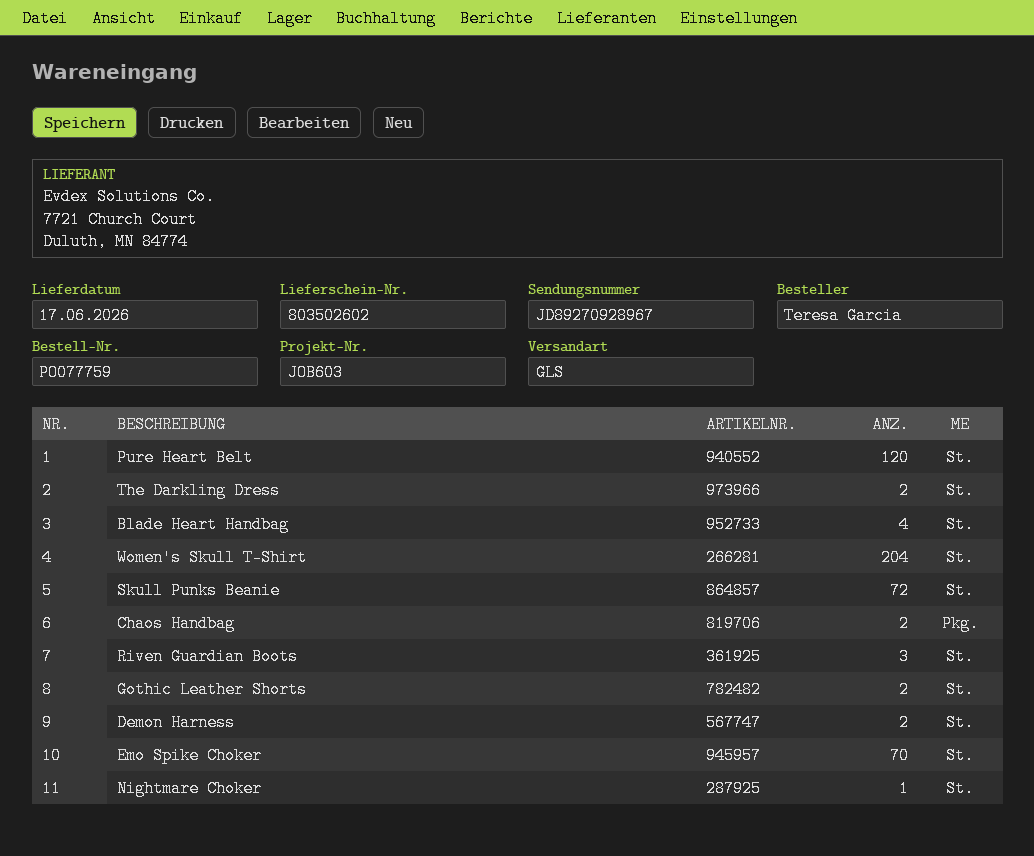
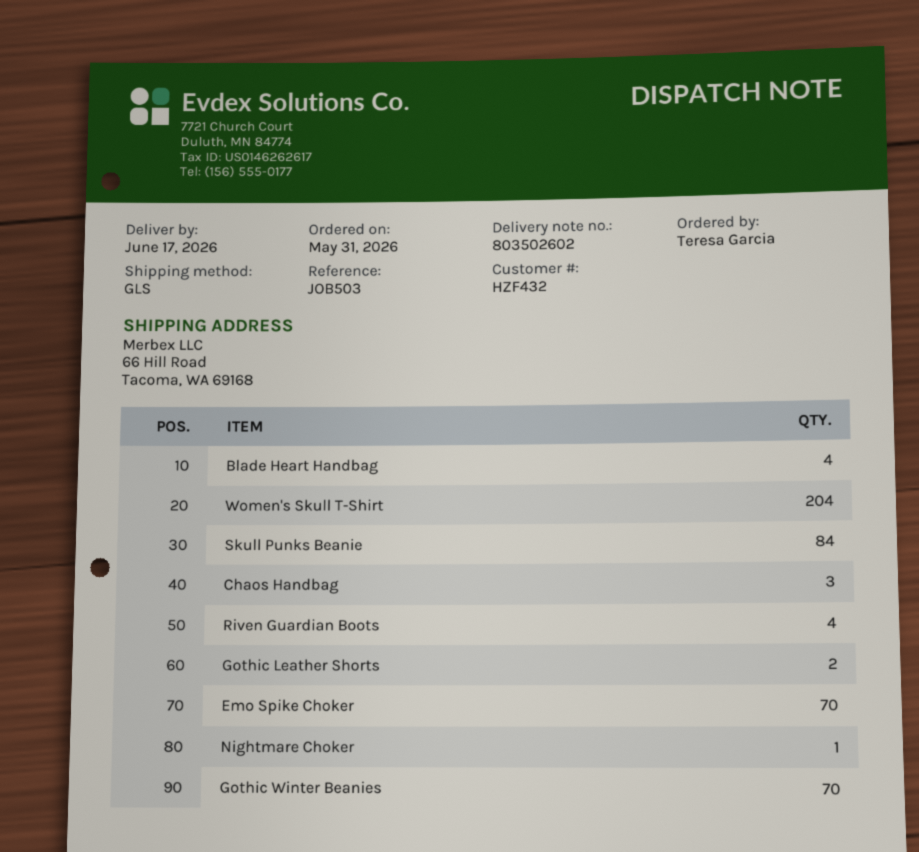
reference: JOB603 -> JOB503
Pure Heart Belt: 120 -> none
The Darkling Dress: 2 -> none
Skull Punks Beanie: 72 -> 84
Chaos Handbag: 2 -> 3
Riven Guardian Boots: 3 -> 4
Demon Harness: 2 -> none
Gothic Winter Beanies: none -> 70

